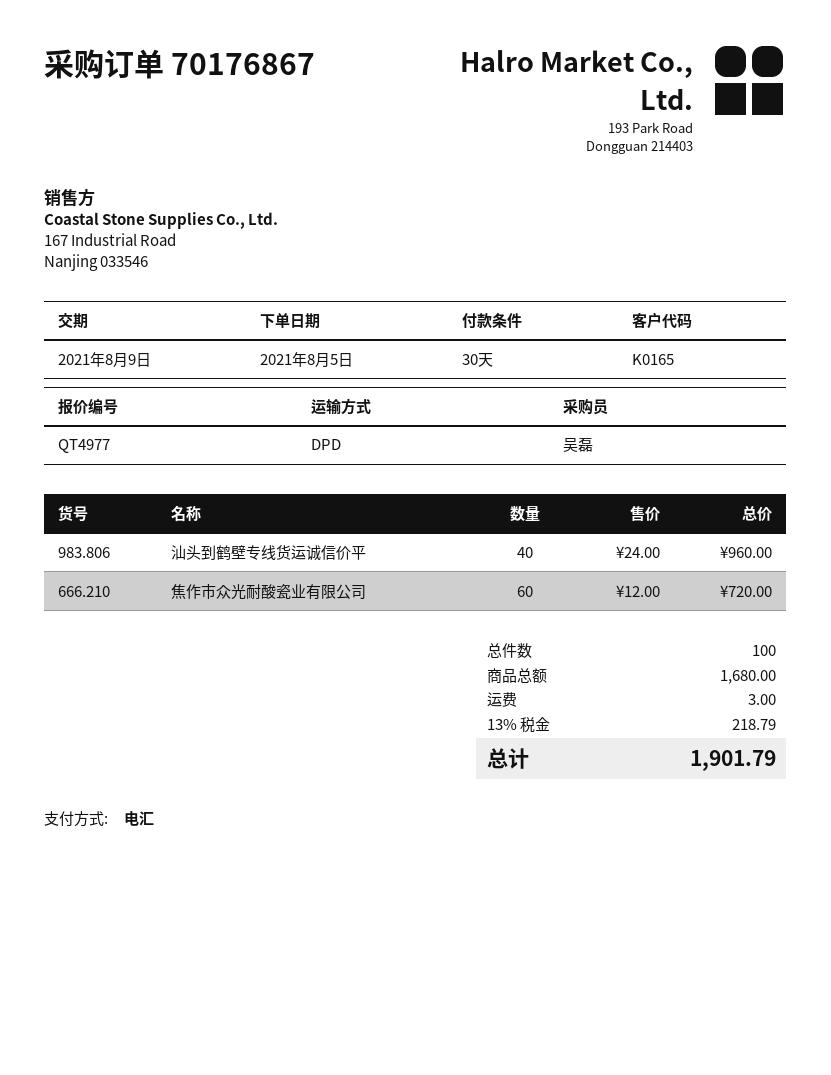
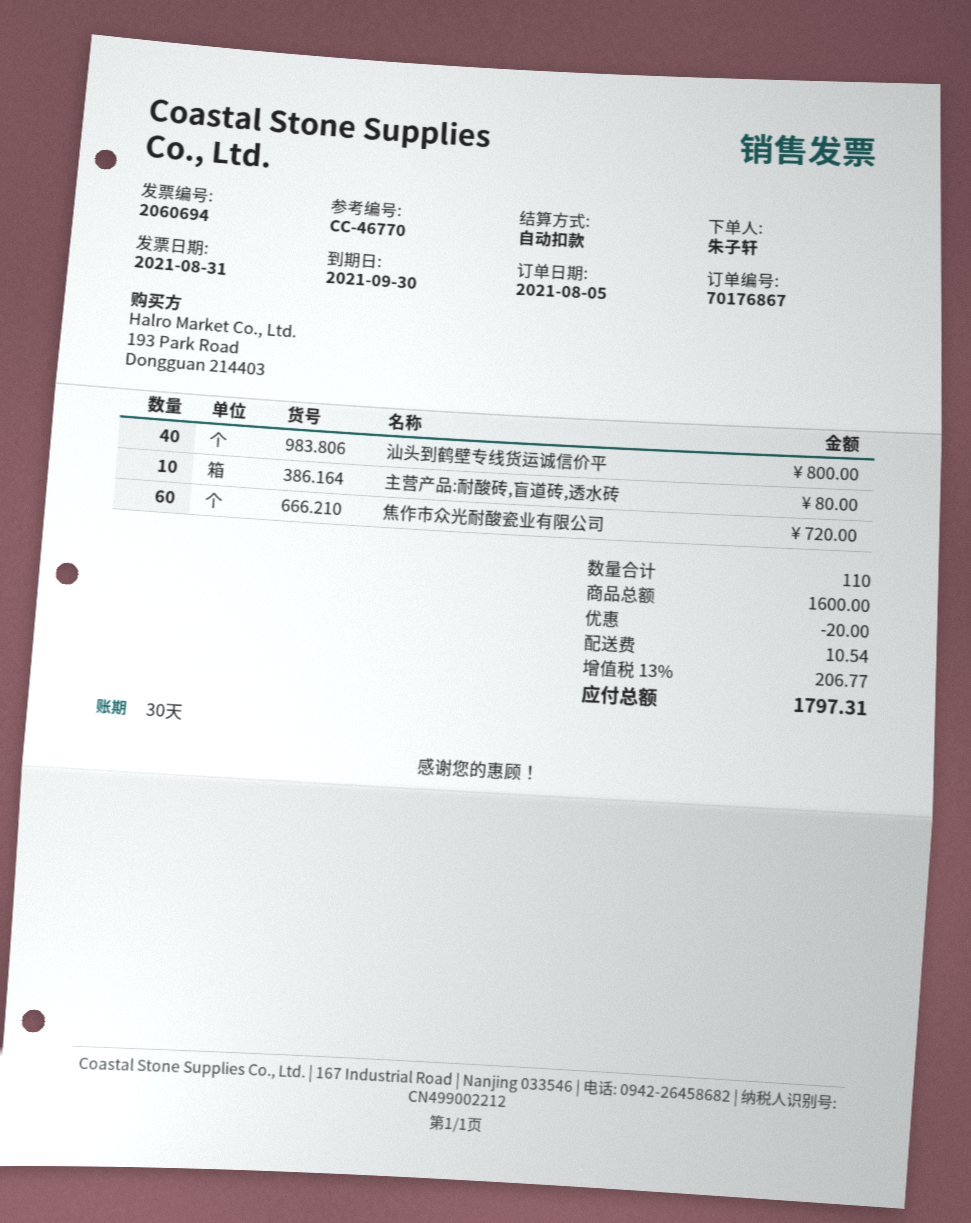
ordered by: 吴磊 -> 朱子轩
payment method: bank transfer -> direct debit
汕头到鹤壁专线货运诚信价平: 40 for 960.00 -> 40 for 800.00
主营产品:耐酸砖,盲道砖,透水砖: none -> 10 for 80.00
total quantity: 100 -> 110
subtotal: 1680.00 -> 1600.00
discount: none -> 20.00
shipping: 3.00 -> 10.54
tax: 13% = 218.79 -> 13% = 206.77
total: 1901.79 -> 1797.31

